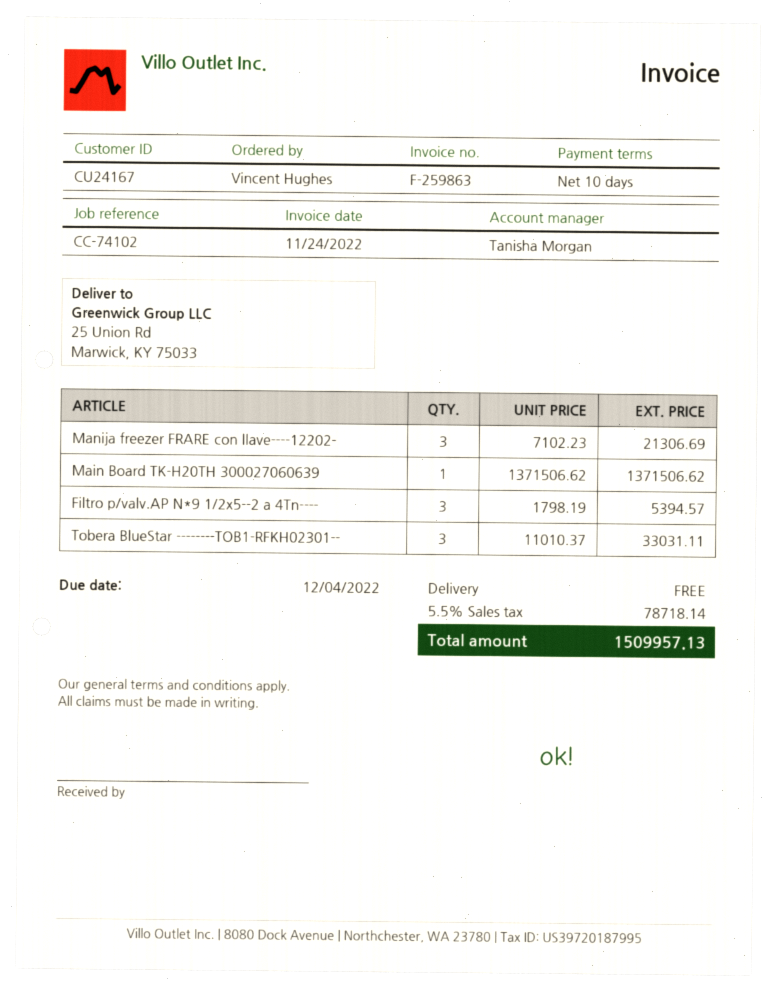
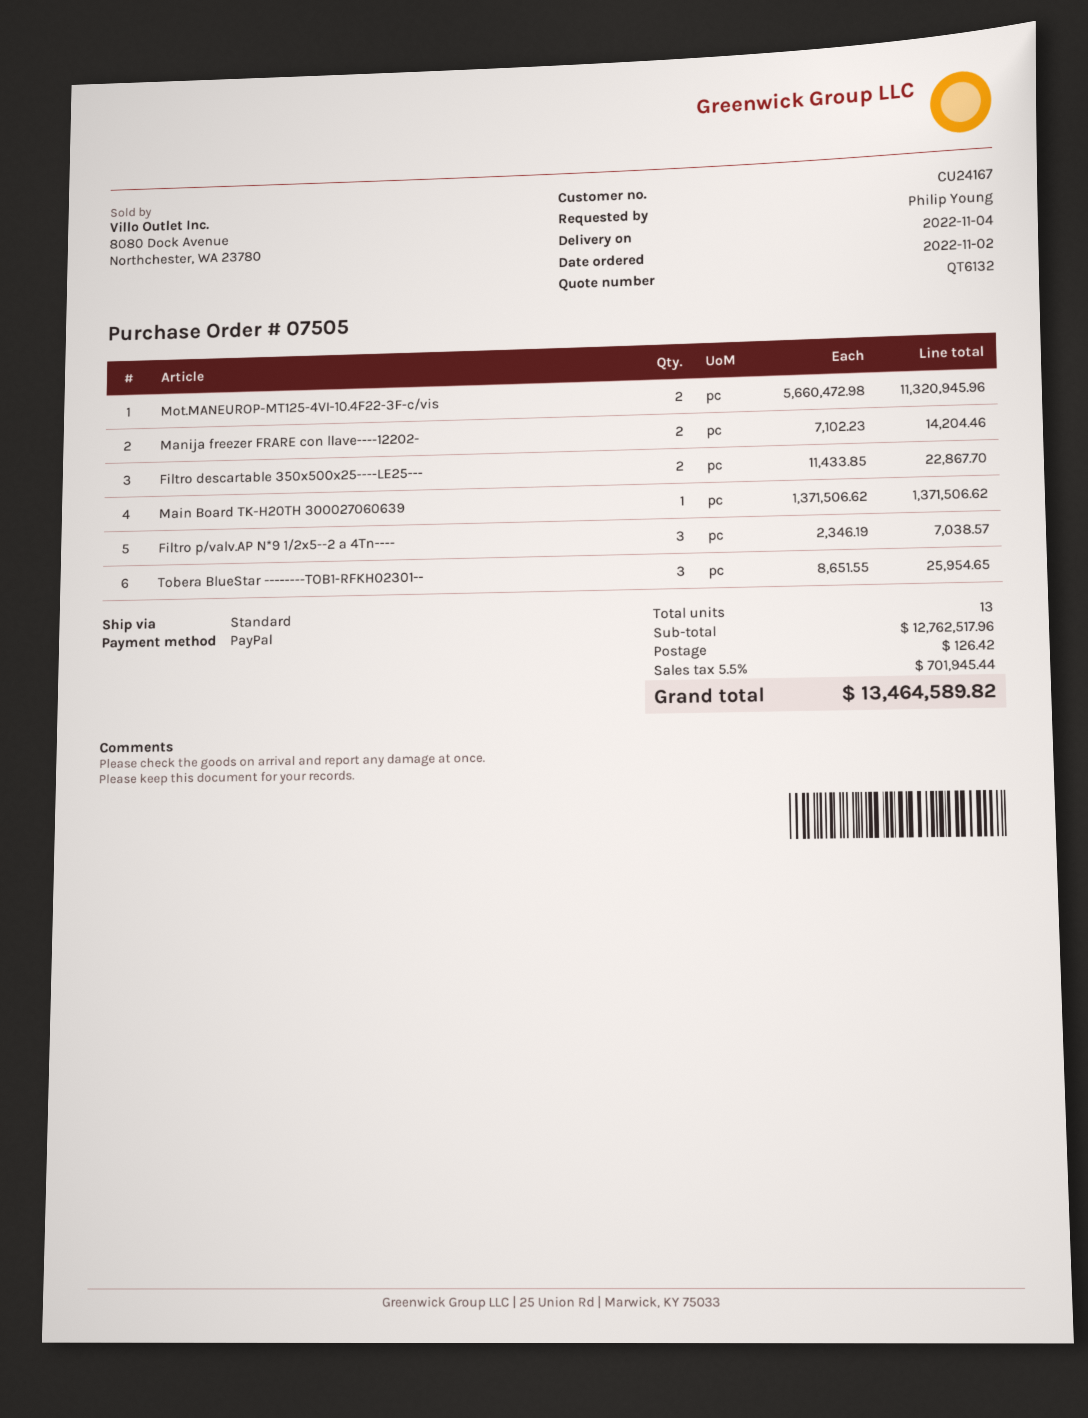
ordered by: Vincent Hughes -> Philip Young
Manija freezer FRARE con llave----12202-: 3 x 7102.23 = 21306.69 -> 2 x 7102.23 = 14204.46
Filtro p/valv.AP N*9 1/2x5--2 a 4Tn----: 3 x 1798.19 = 5394.57 -> 3 x 2346.19 = 7038.57
Tobera BlueStar --------TOB1-RFKH02301--: 3 x 11010.37 = 33031.11 -> 3 x 8651.55 = 25954.65
Mot.MANEUROP-MT125-4VI-10.4F22-3F-c/vis: none -> 2 x 5660472.98 = 11320945.96
Filtro descartable 350x500x25----LE25---: none -> 2 x 11433.85 = 22867.70
shipping: 0.00 -> 126.42
tax: 5.5% = 78718.14 -> 5.5% = 701945.44
total: 1509957.13 -> 13464589.82

